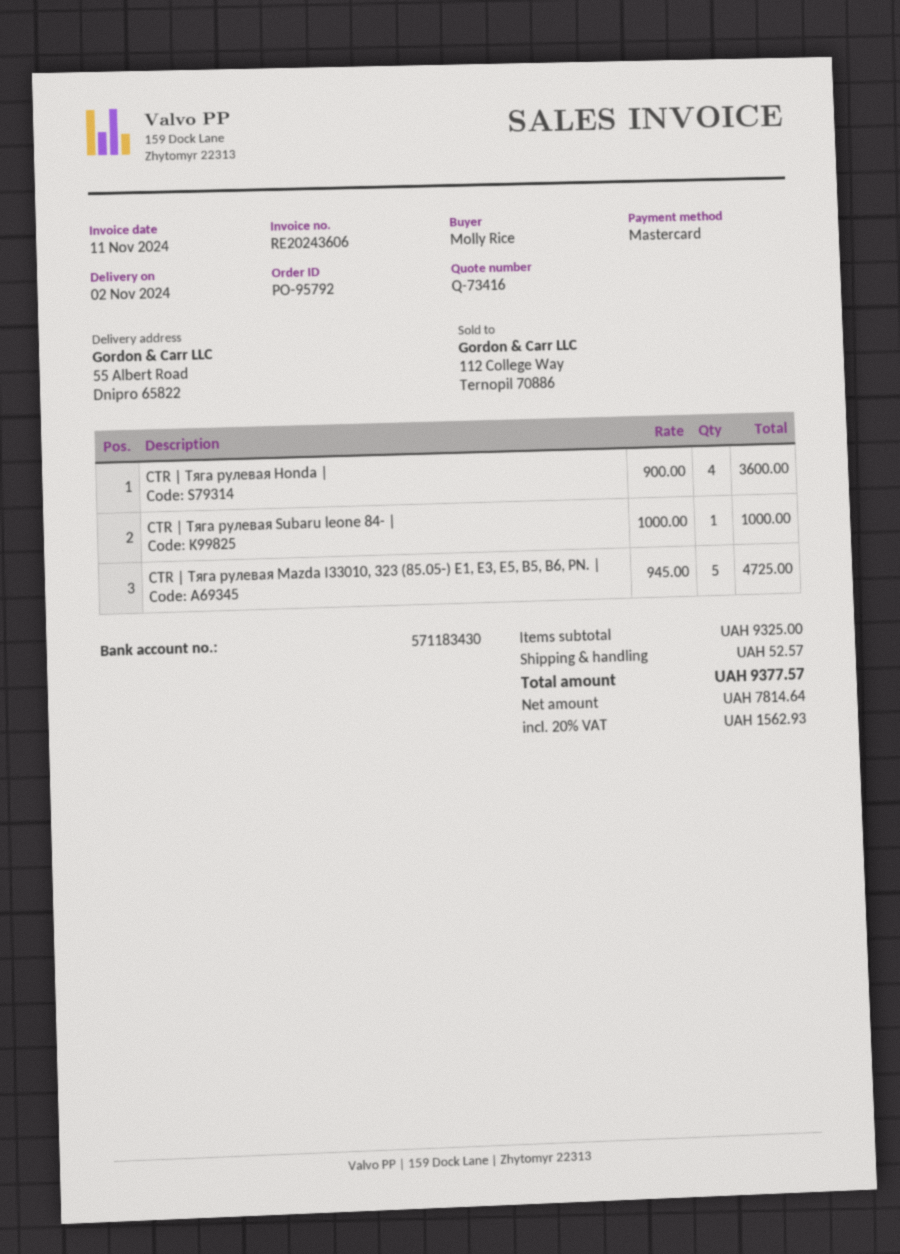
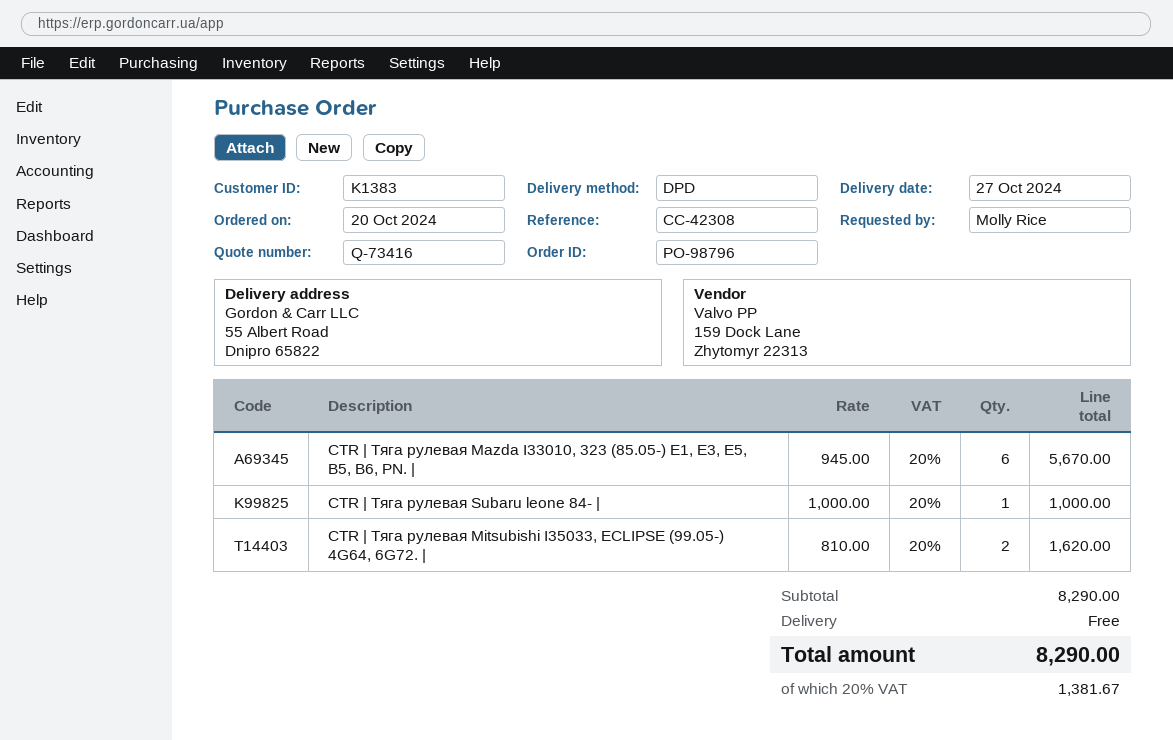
order number: PO-95792 -> PO-98796
delivery date: 2024-11-02 -> 2024-10-27
CTR | Тяга рулевая Honda |: 4 x 900.00 = 3600.00 -> none
CTR | Тяга рулевая Mazda I33010, 323 (85.05-) E1, E3, E5, B5, B6, PN. |: 5 x 945.00 = 4725.00 -> 6 x 945.00 = 5670.00
CTR | Тяга рулевая Mitsubishi I35033, ECLIPSE (99.05-) 4G64, 6G72. |: none -> 2 x 810.00 = 1620.00
subtotal: 9325.00 -> 8290.00
shipping: 52.57 -> 0.00
tax: 20% = 1562.93 -> 20% = 1381.67
total: 9377.57 -> 8290.00

